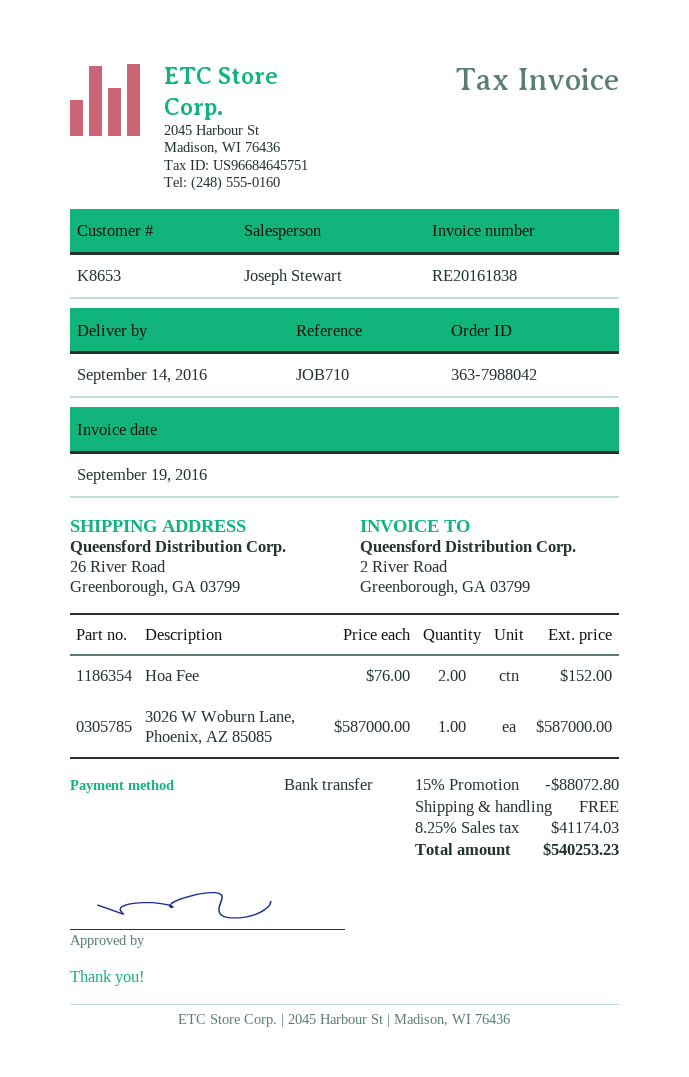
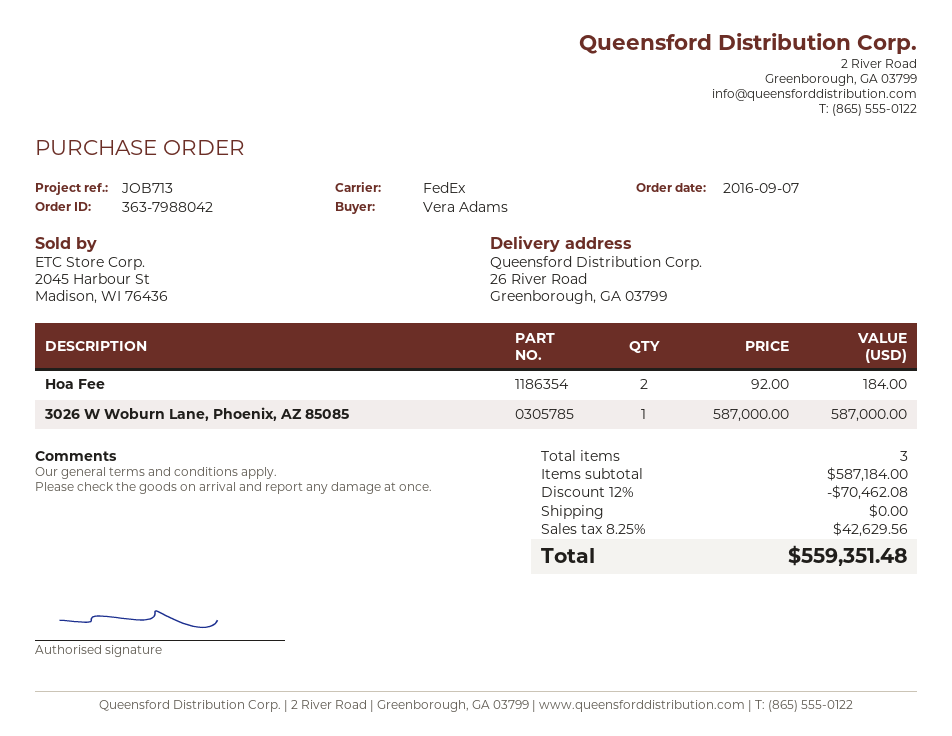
reference: JOB710 -> JOB713
Hoa Fee: 2 x 76.00 = 152.00 -> 2 x 92.00 = 184.00
discount: 15% = 88072.80 -> 12% = 70462.08
tax: 8.25% = 41174.03 -> 8.25% = 42629.56
total: 540253.23 -> 559351.48

